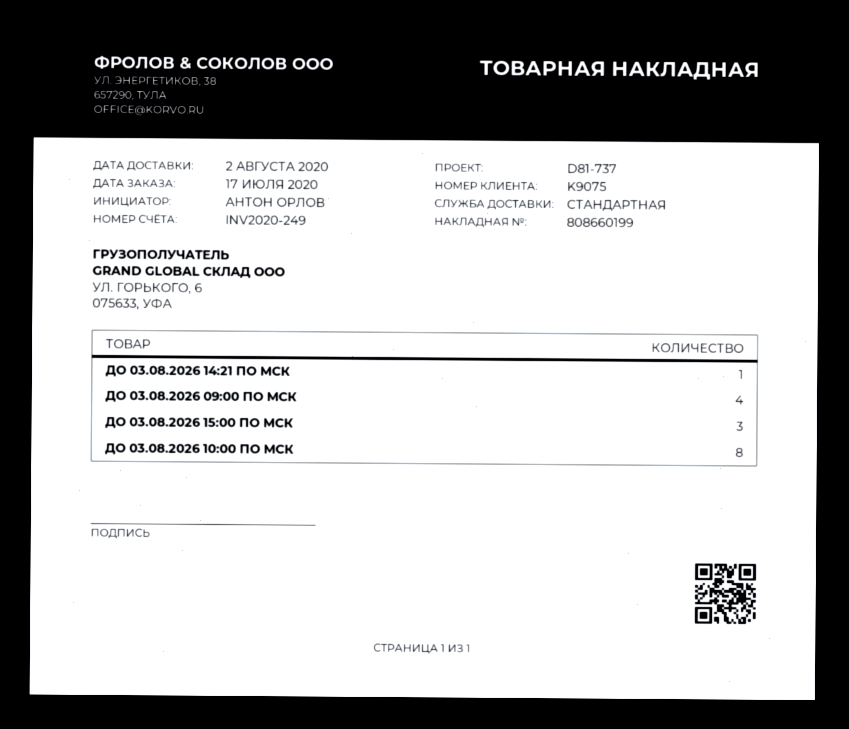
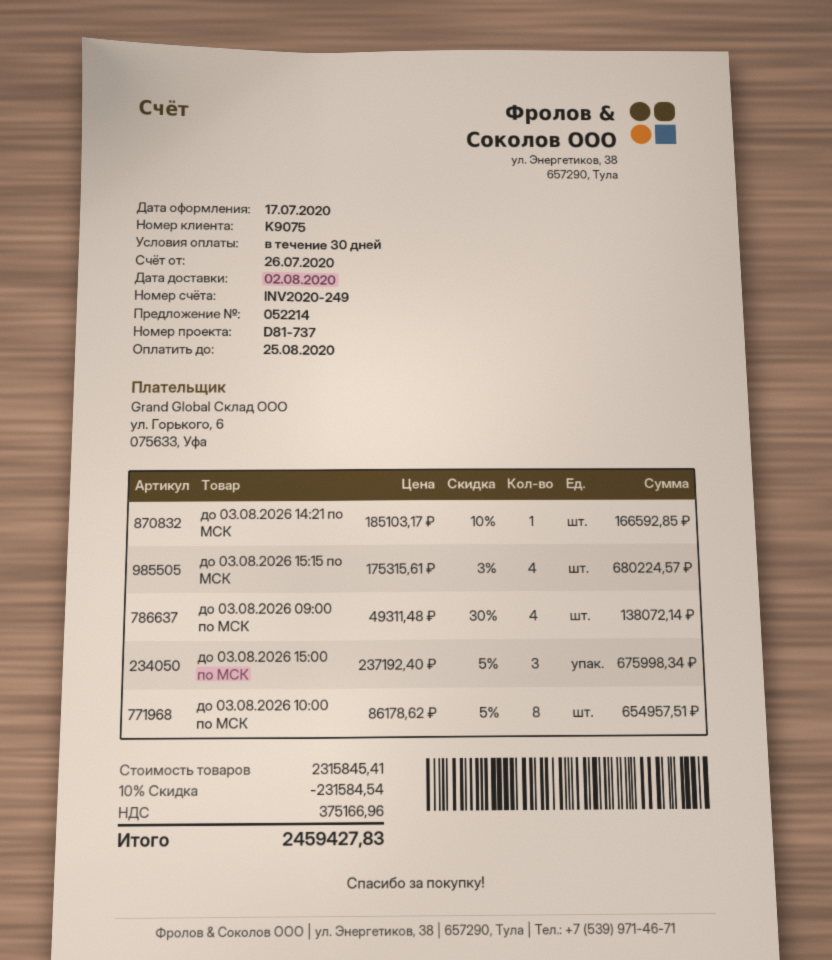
до 03.08.2026 15:15 по МСК: none -> 4

